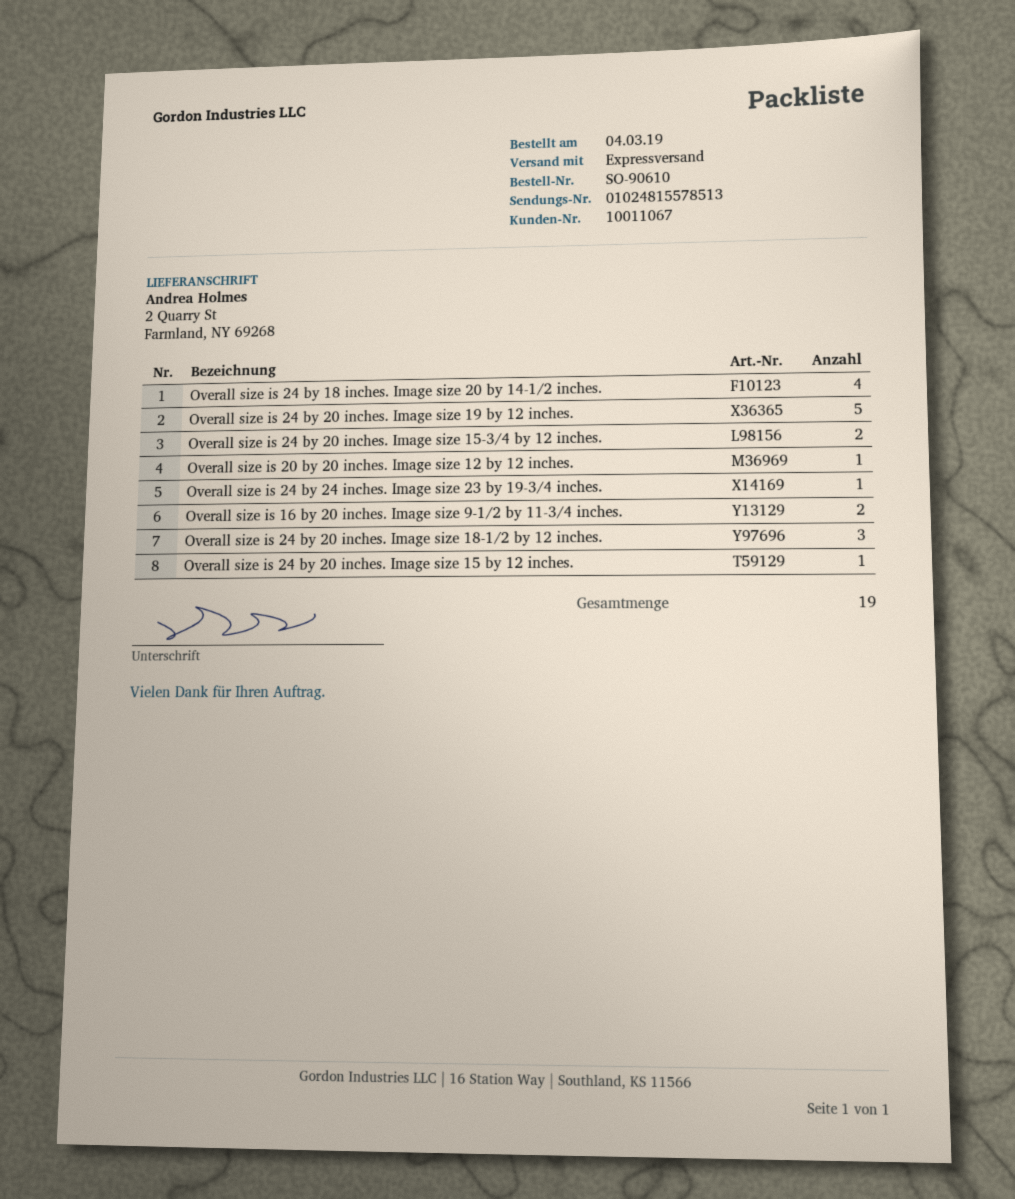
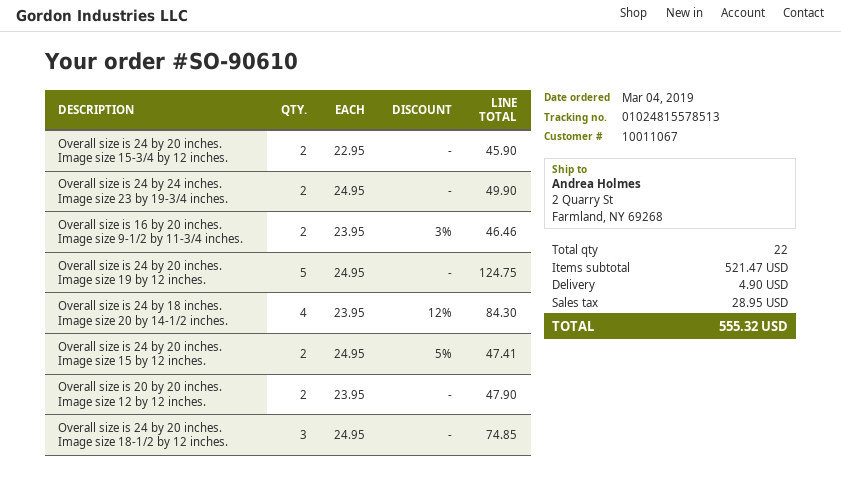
Overall size is 20 by 20 inches. Image size 12 by 12 inches.: 1 -> 2
Overall size is 24 by 24 inches. Image size 23 by 19-3/4 inches.: 1 -> 2
Overall size is 24 by 20 inches. Image size 15 by 12 inches.: 1 -> 2
total quantity: 19 -> 22

